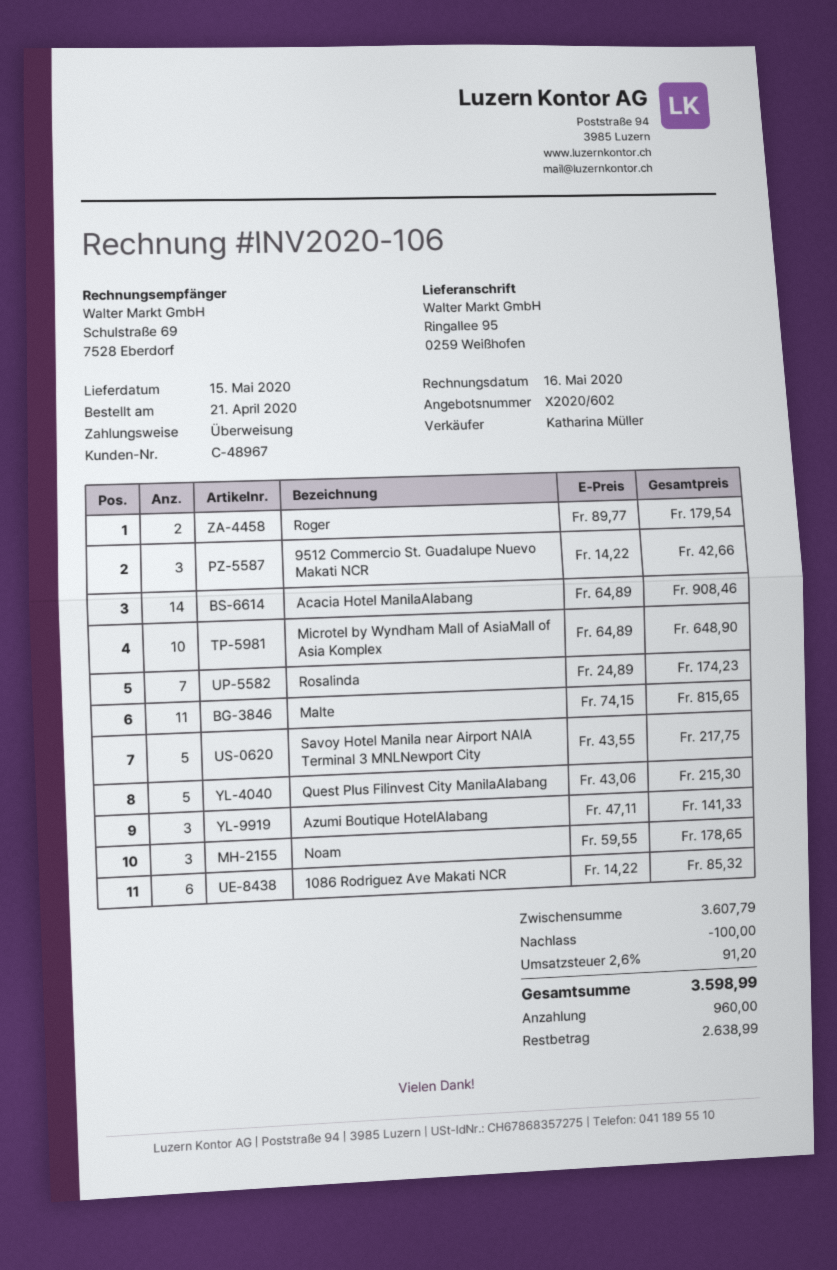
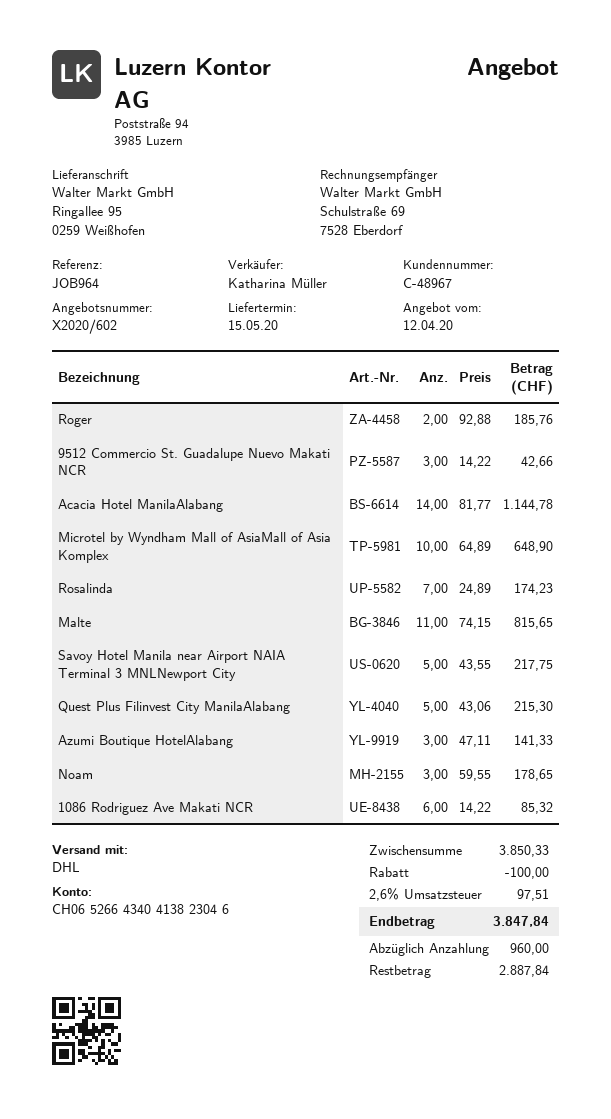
Roger: 2 x 89.77 = 179.54 -> 2 x 92.88 = 185.76
Acacia Hotel ManilaAlabang: 14 x 64.89 = 908.46 -> 14 x 81.77 = 1144.78
subtotal: 3607.79 -> 3850.33
tax: 2.6% = 91.20 -> 2.6% = 97.51
total: 3598.99 -> 3847.84
balance: 2638.99 -> 2887.84

